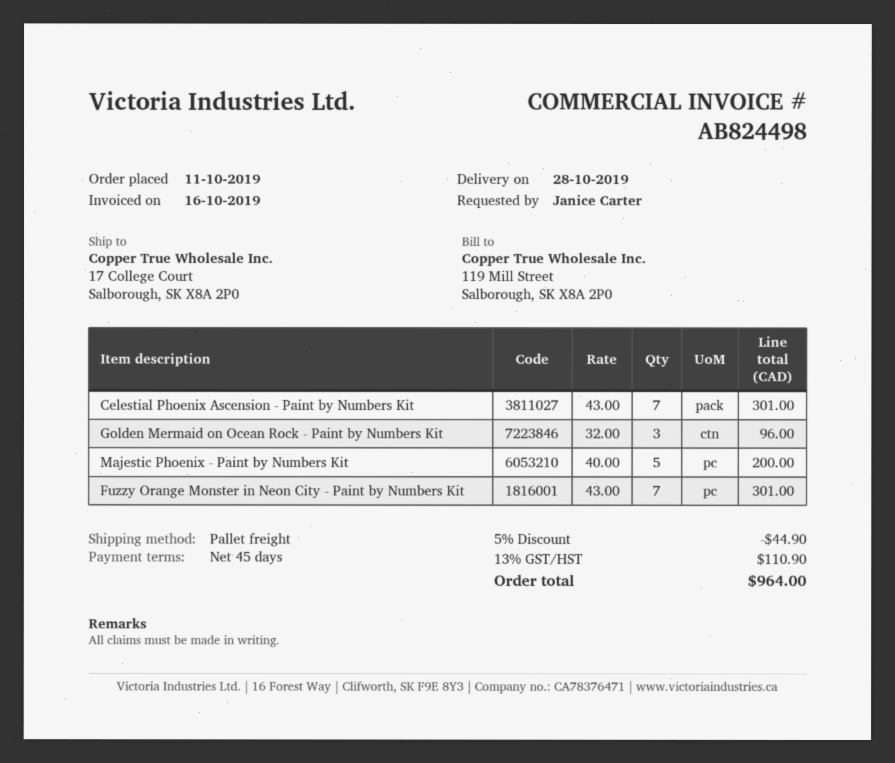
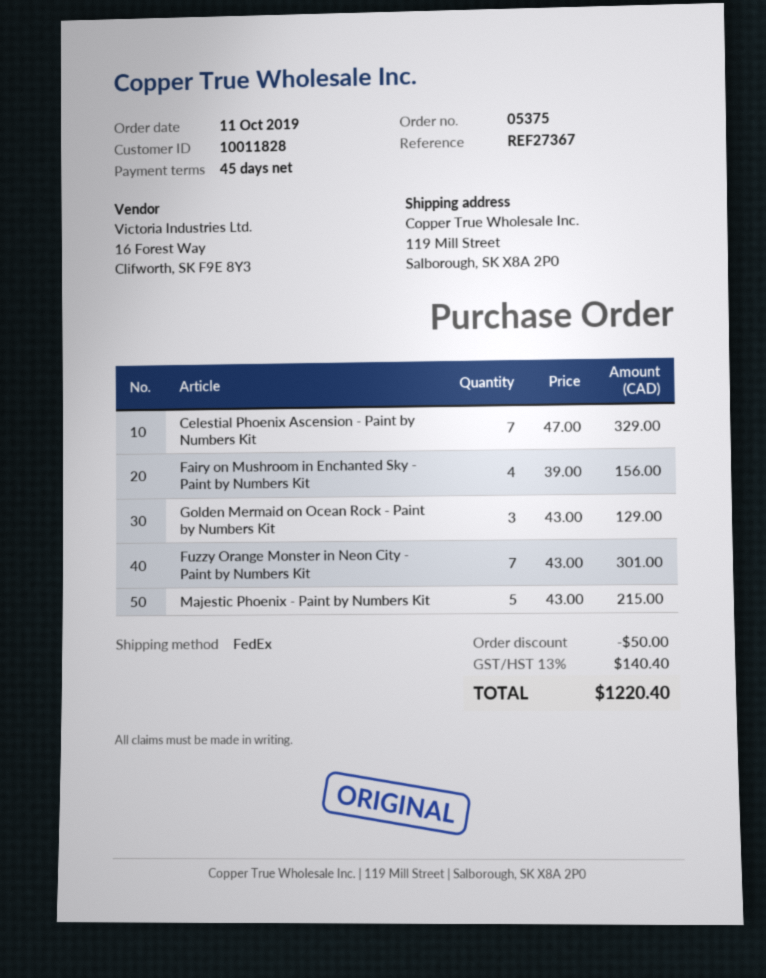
shipping method: pallet freight -> FedEx
ship to: 17 College Court, Salborough, SK X8A 2P0 -> 119 Mill Street, Salborough, SK X8A 2P0
Celestial Phoenix Ascension - Paint by Numbers Kit: 7 x 43.00 = 301.00 -> 7 x 47.00 = 329.00
Golden Mermaid on Ocean Rock - Paint by Numbers Kit: 3 x 32.00 = 96.00 -> 3 x 43.00 = 129.00
Majestic Phoenix - Paint by Numbers Kit: 5 x 40.00 = 200.00 -> 5 x 43.00 = 215.00
Fairy on Mushroom in Enchanted Sky - Paint by Numbers Kit: none -> 4 x 39.00 = 156.00
discount: 44.90 -> 50.00
tax: 13% = 110.90 -> 13% = 140.40
total: 964.00 -> 1220.40

